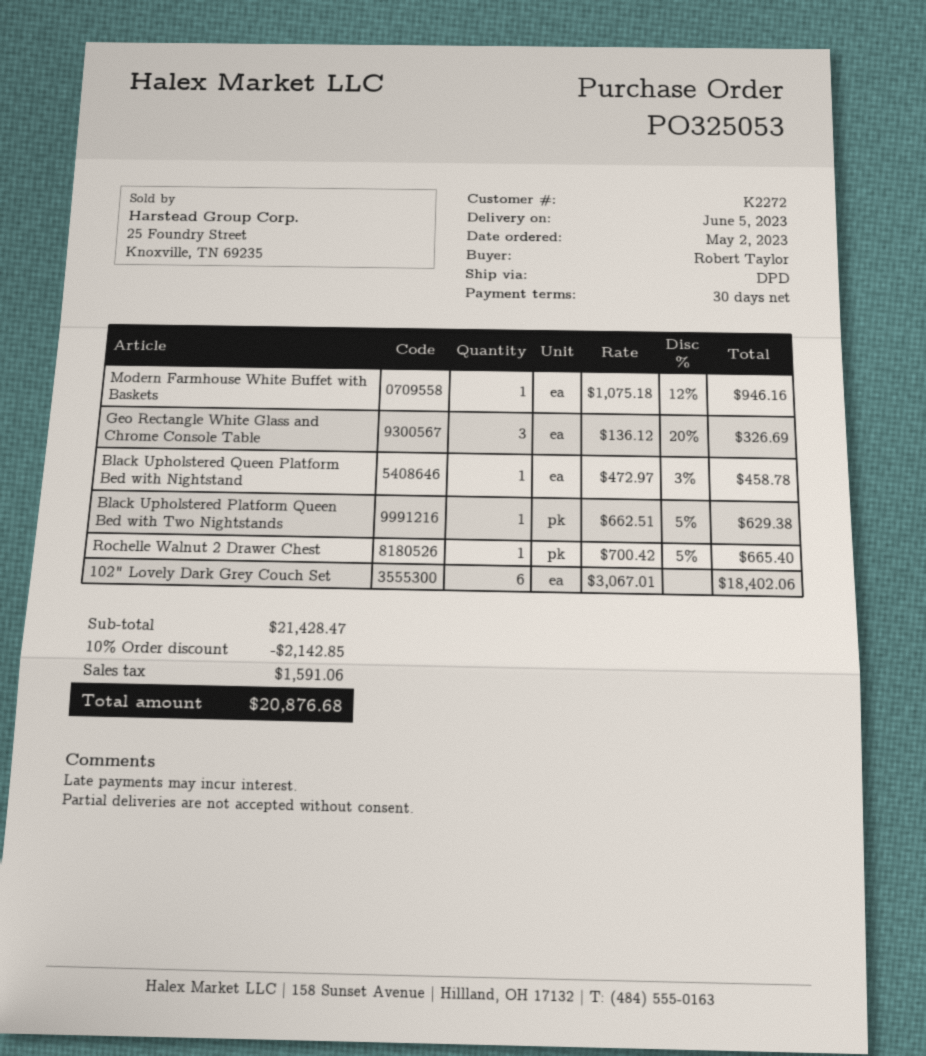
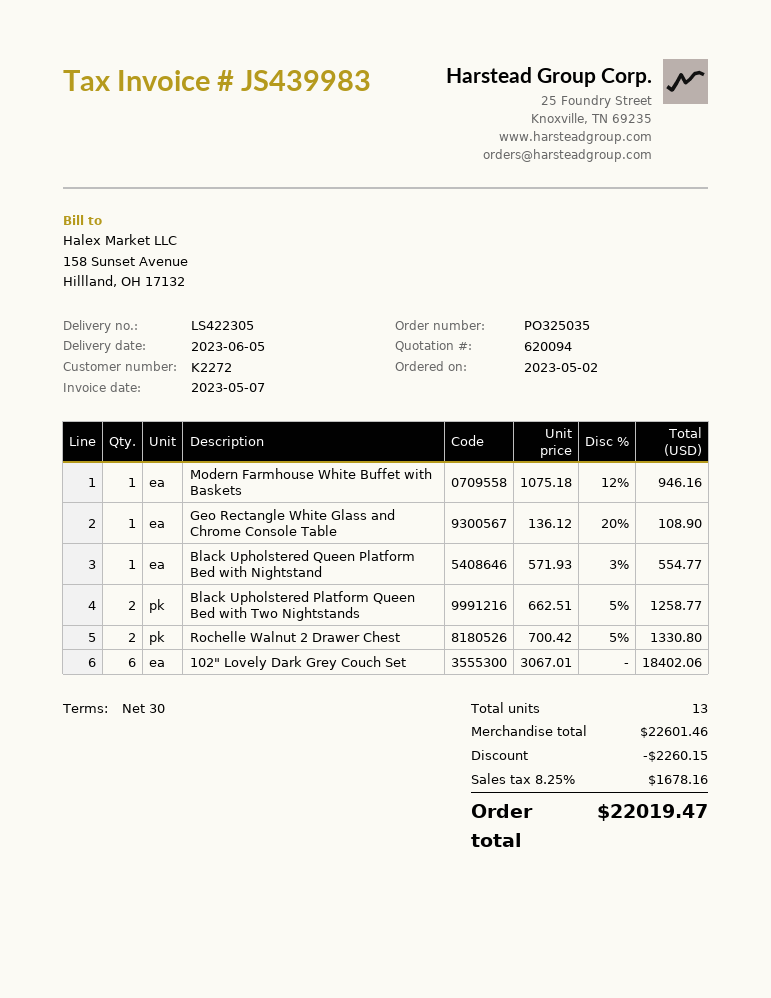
order number: PO325053 -> PO325035
Geo Rectangle White Glass and Chrome Console Table: 3 x 136.12 - 20% = 326.69 -> 1 x 136.12 - 20% = 108.90
Black Upholstered Queen Platform Bed with Nightstand: 1 x 472.97 - 3% = 458.78 -> 1 x 571.93 - 3% = 554.77
Black Upholstered Platform Queen Bed with Two Nightstands: 1 x 662.51 - 5% = 629.38 -> 2 x 662.51 - 5% = 1258.77
Rochelle Walnut 2 Drawer Chest: 1 x 700.42 - 5% = 665.40 -> 2 x 700.42 - 5% = 1330.80
subtotal: 21428.47 -> 22601.46
discount: 2142.85 -> 2260.15
tax: 1591.06 -> 1678.16
total: 20876.68 -> 22019.47

